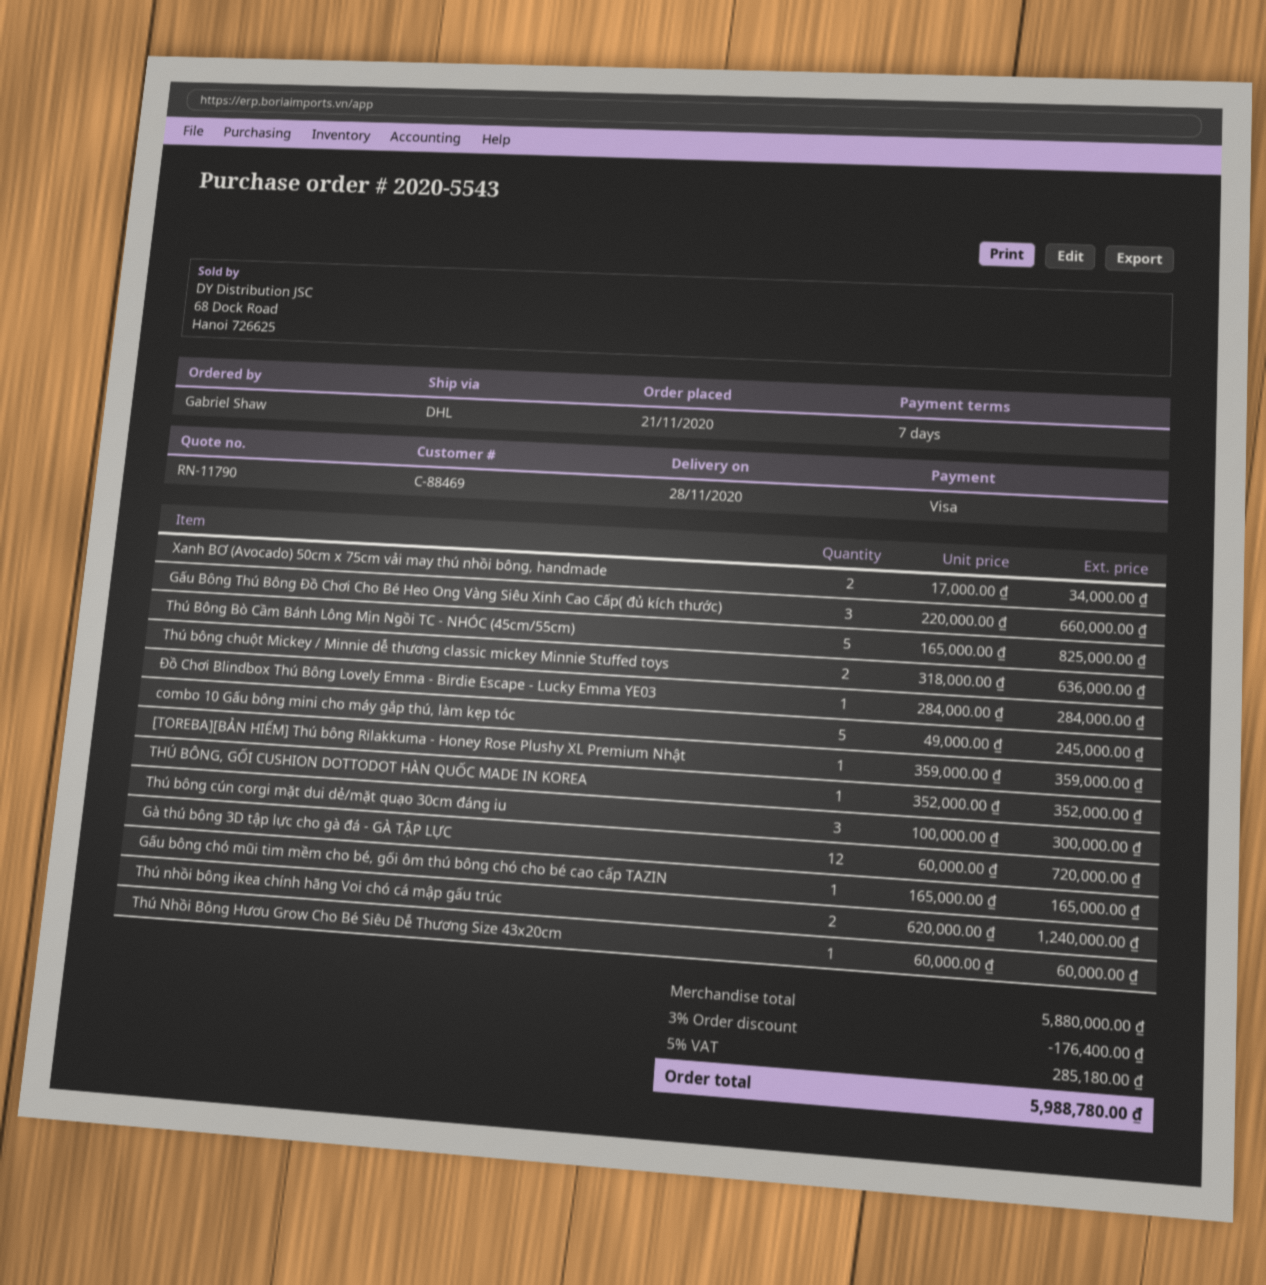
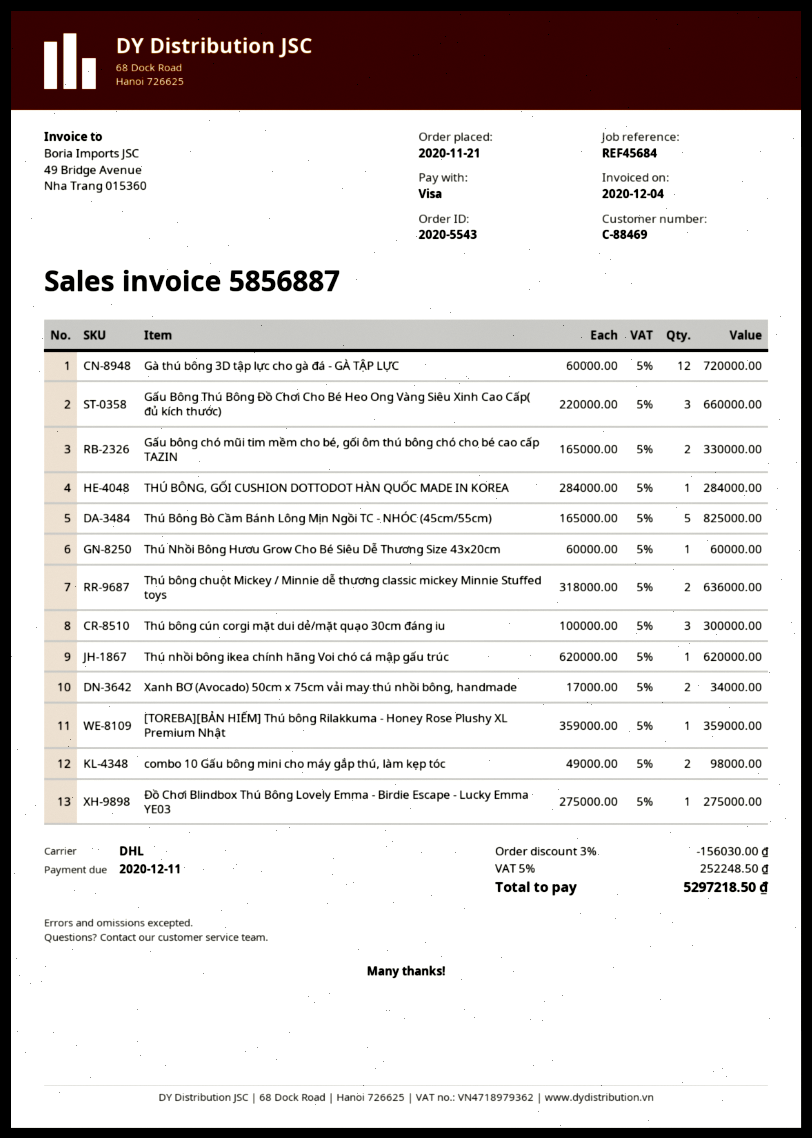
Đồ Chơi Blindbox Thú Bông Lovely Emma - Birdie Escape - Lucky Emma YE03: 1 x 284000.00 = 284000.00 -> 1 x 275000.00 = 275000.00
combo 10 Gấu bông mini cho máy gắp thú, làm kẹp tóc: 5 x 49000.00 = 245000.00 -> 2 x 49000.00 = 98000.00
THÚ BÔNG, GỐI CUSHION DOTTODOT HÀN QUỐC MADE IN KOREA: 1 x 352000.00 = 352000.00 -> 1 x 284000.00 = 284000.00
Gấu bông chó mũi tim mềm cho bé, gối ôm thú bông chó cho bé cao cấp TAZIN: 1 x 165000.00 = 165000.00 -> 2 x 165000.00 = 330000.00
Thú nhồi bông ikea chính hãng Voi chó cá mập gấu trúc: 2 x 620000.00 = 1240000.00 -> 1 x 620000.00 = 620000.00
discount: 3% = 176400.00 -> 3% = 156030.00
tax: 5% = 285180.00 -> 5% = 252248.50
total: 5988780.00 -> 5297218.50

